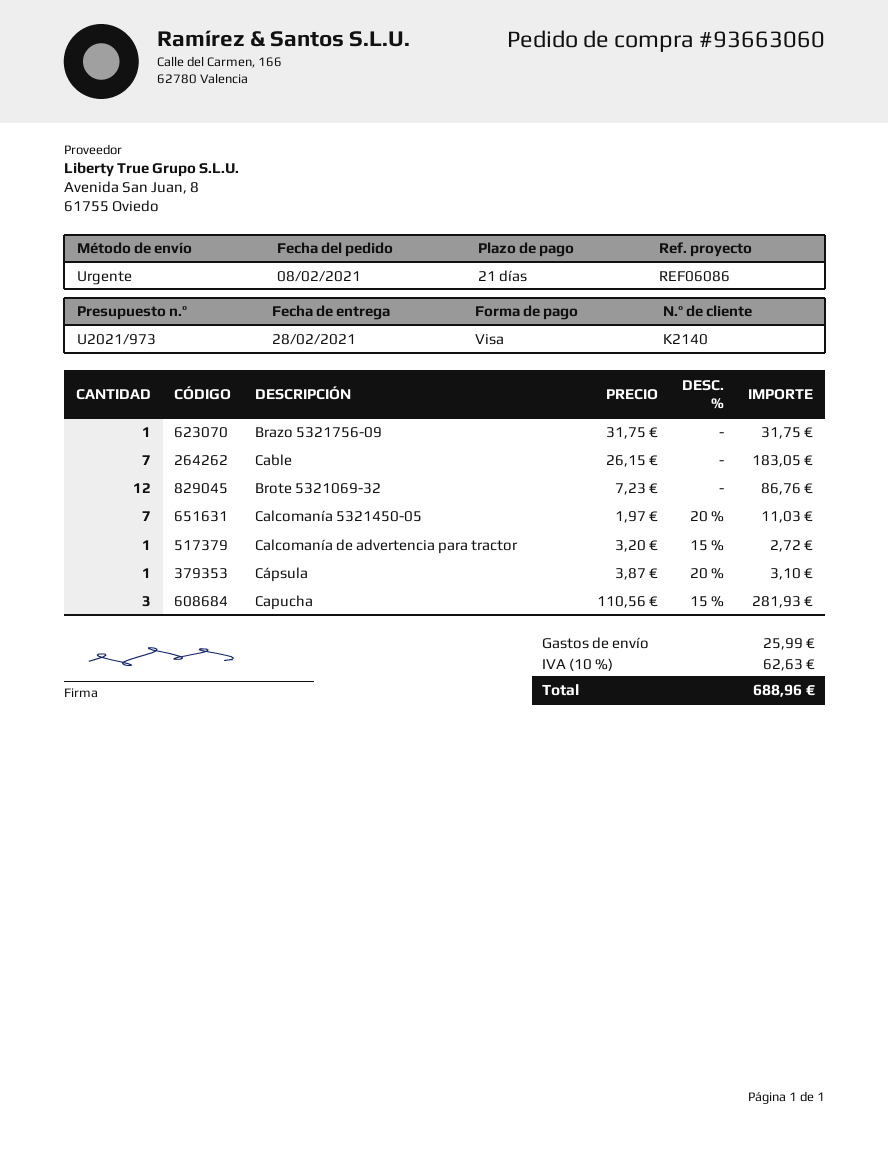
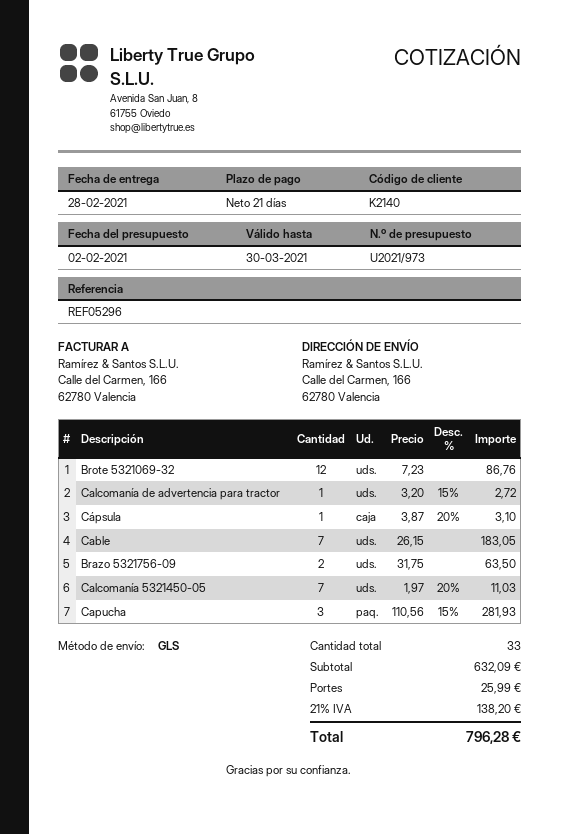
reference: REF06086 -> REF05296
shipping method: express -> GLS
Brazo 5321756-09: 1 x 31.75 = 31.75 -> 2 x 31.75 = 63.50
tax: 10% = 62.63 -> 21% = 138.20
total: 688.96 -> 796.28

